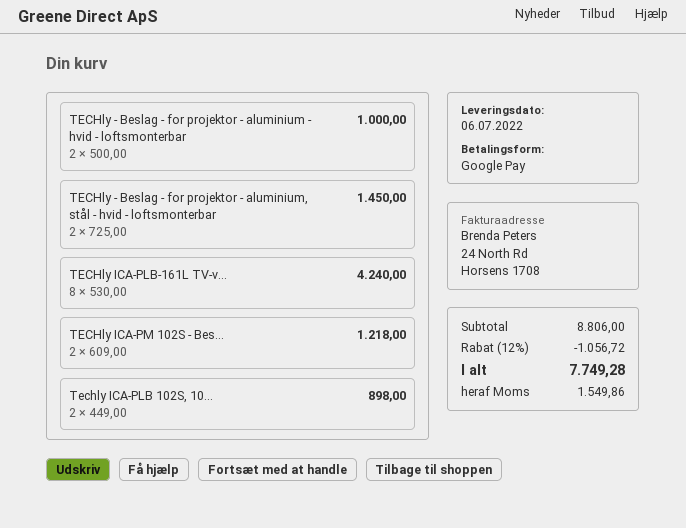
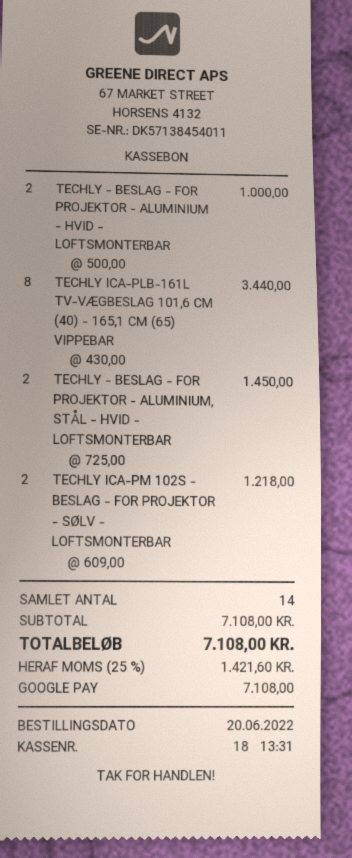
TECHly ICA-PLB-161L TV-v...: 8 x 530.00 = 4240.00 -> 8 x 430.00 = 3440.00
Techly ICA-PLB 102S, 10...: 2 x 449.00 = 898.00 -> none
subtotal: 8806.00 -> 7108.00
discount: 12% = 1056.72 -> none
tax: 1549.86 -> 1421.60
total: 7749.28 -> 7108.00

